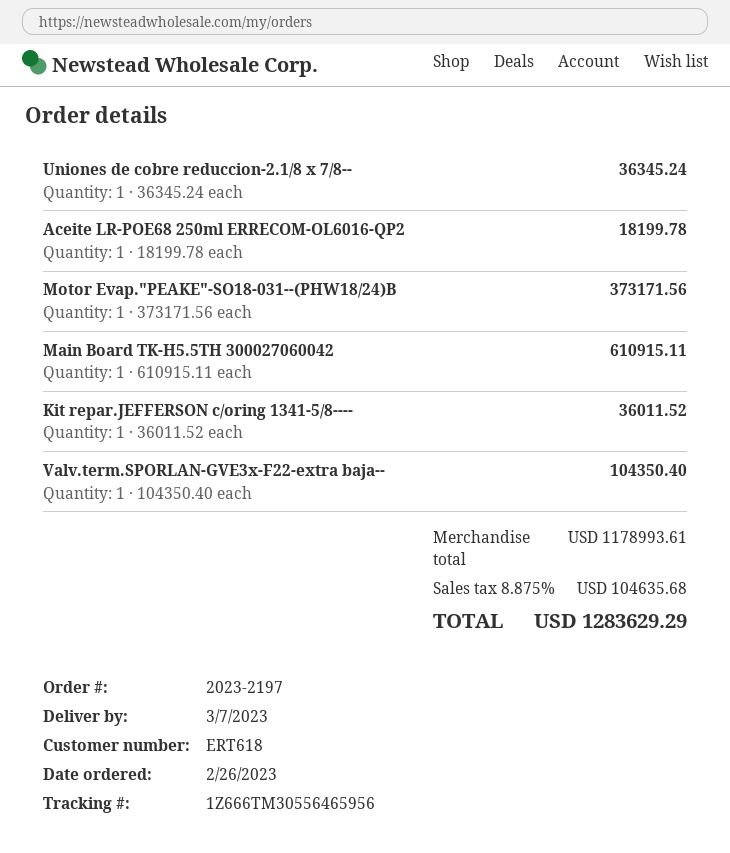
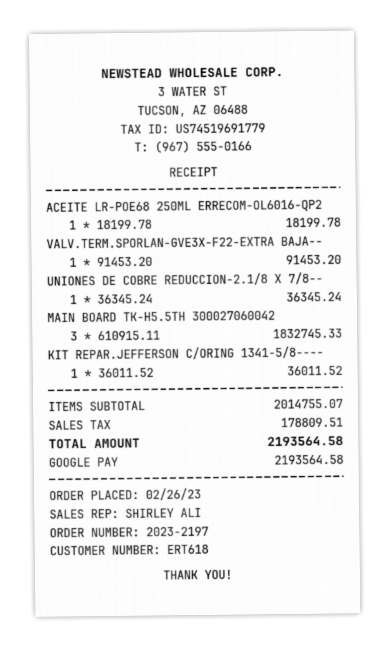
Motor Evap."PEAKE"-SO18-031--(PHW18/24)B: 1 x 373171.56 = 373171.56 -> none
Main Board TK-H5.5TH 300027060042: 1 x 610915.11 = 610915.11 -> 3 x 610915.11 = 1832745.33
Valv.term.SPORLAN-GVE3x-F22-extra baja--: 1 x 104350.40 = 104350.40 -> 1 x 91453.20 = 91453.20
subtotal: 1178993.61 -> 2014755.07
tax: 104635.68 -> 178809.51
total: 1283629.29 -> 2193564.58

